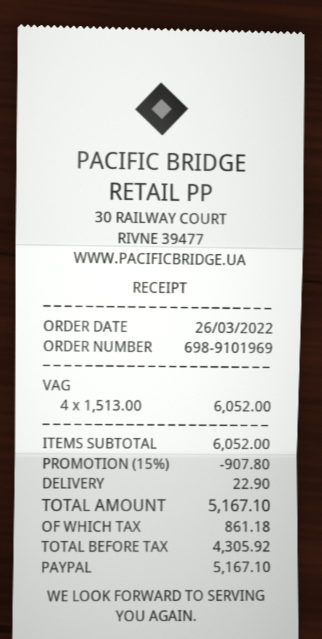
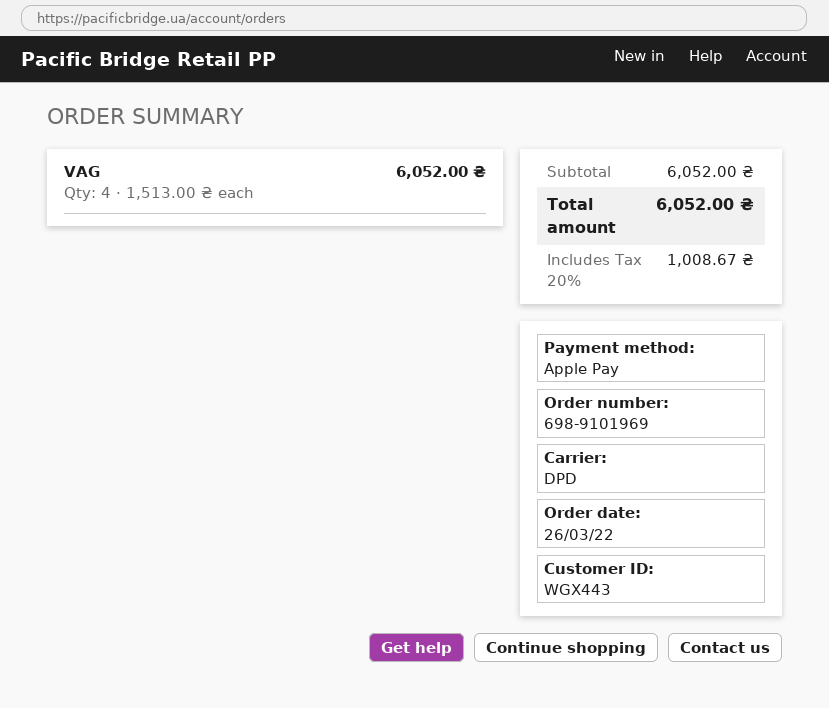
payment method: PayPal -> Apple Pay
discount: 15% = 907.80 -> none
shipping: 22.90 -> none
tax: 861.18 -> 1008.67
total: 5167.10 -> 6052.00

